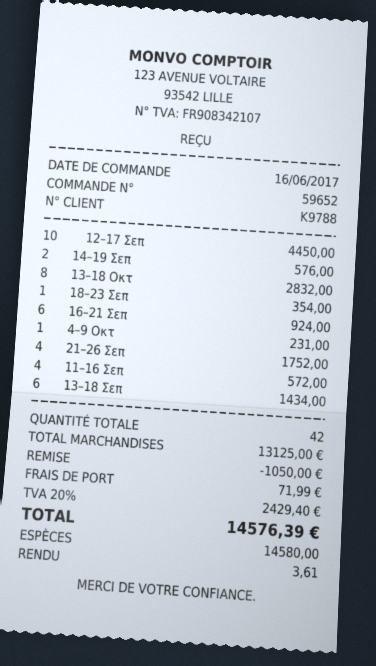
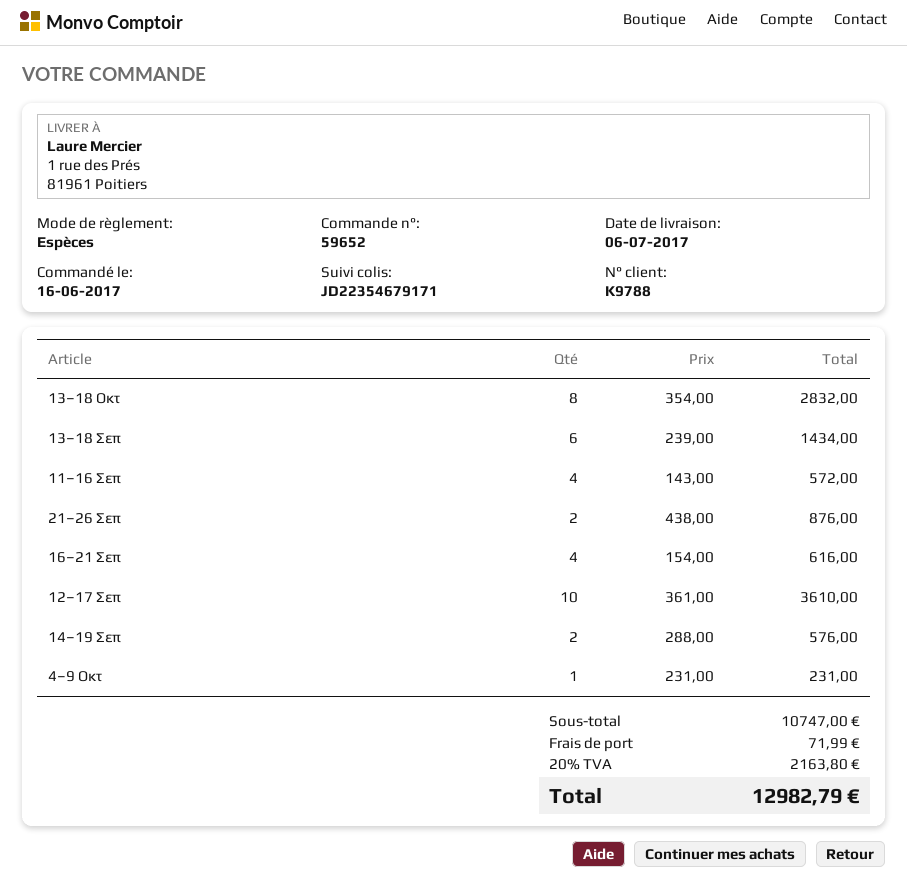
12–17 Σεπ: 10 for 4450.00 -> 10 for 3610.00
18–23 Σεπ: 1 for 354.00 -> none
16–21 Σεπ: 6 for 924.00 -> 4 for 616.00
21–26 Σεπ: 4 for 1752.00 -> 2 for 876.00
subtotal: 13125.00 -> 10747.00
discount: 1050.00 -> none
tax: 20% = 2429.40 -> 20% = 2163.80
total: 14576.39 -> 12982.79

